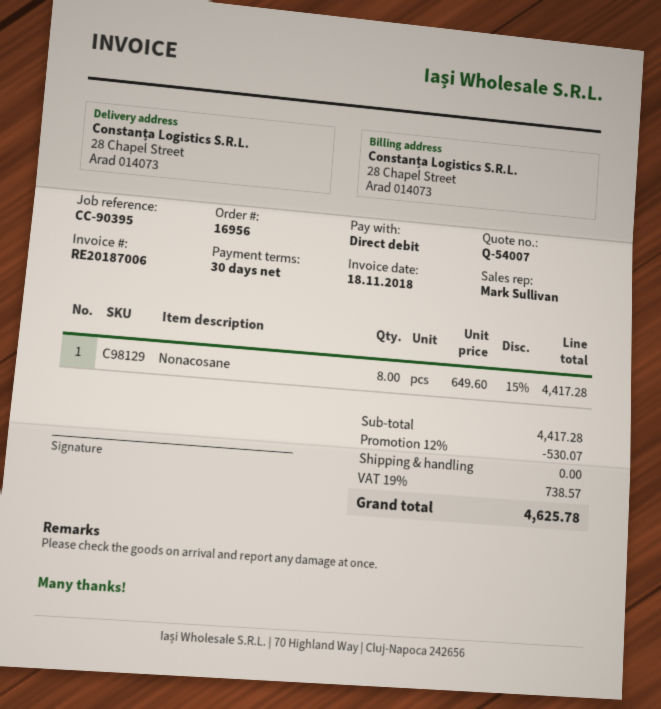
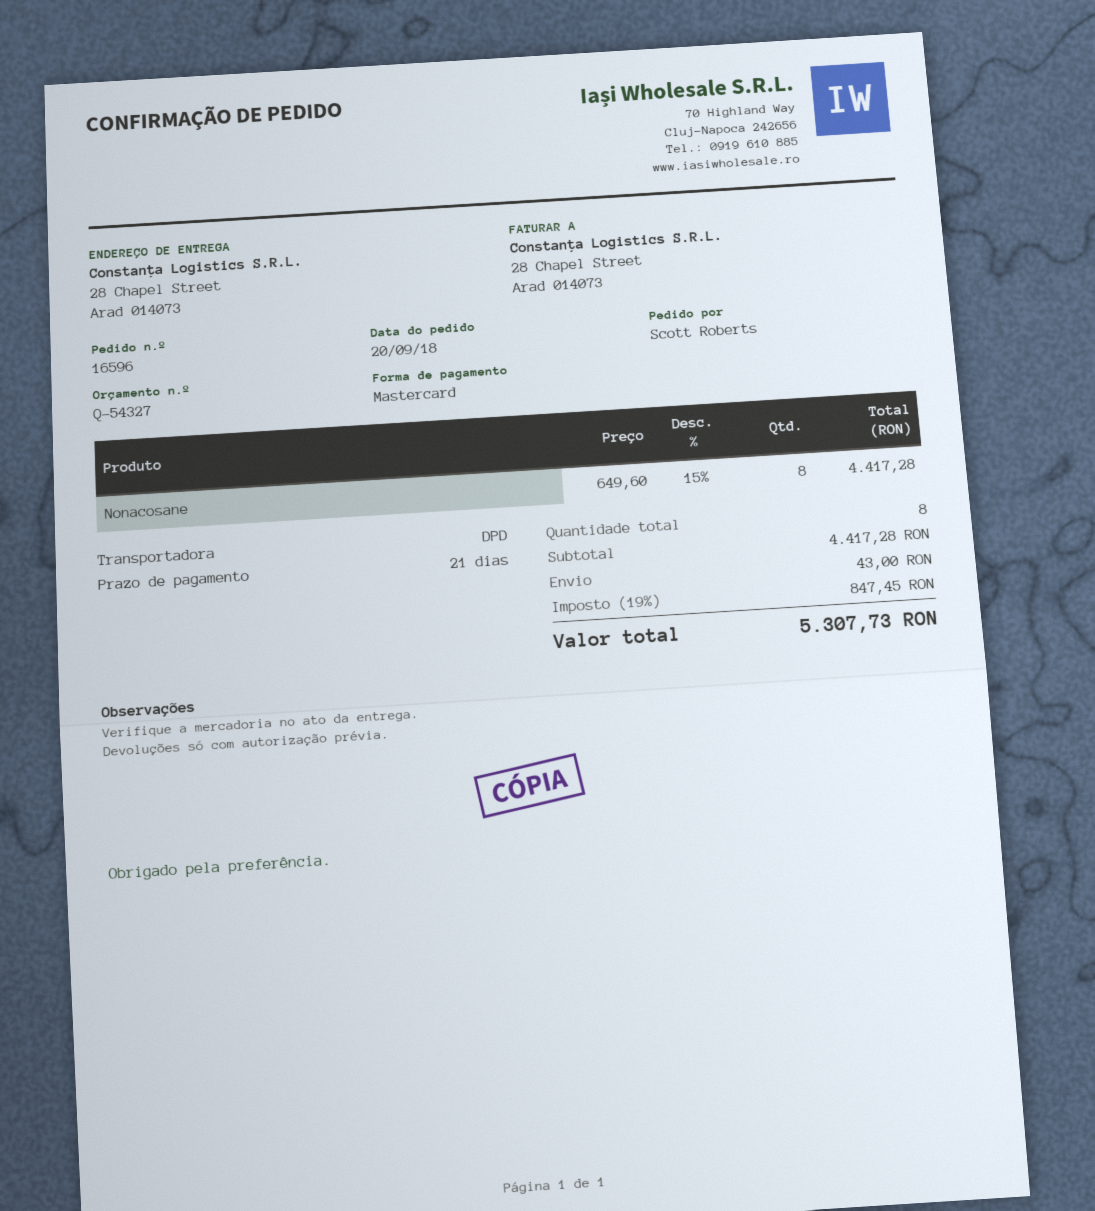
quote number: Q-54007 -> Q-54327
order number: 16956 -> 16596
payment terms: 30 days -> 21 days
payment method: direct debit -> Mastercard
discount: 12% = 530.07 -> none
shipping: 0.00 -> 43.00
tax: 19% = 738.57 -> 19% = 847.45
total: 4625.78 -> 5307.73

